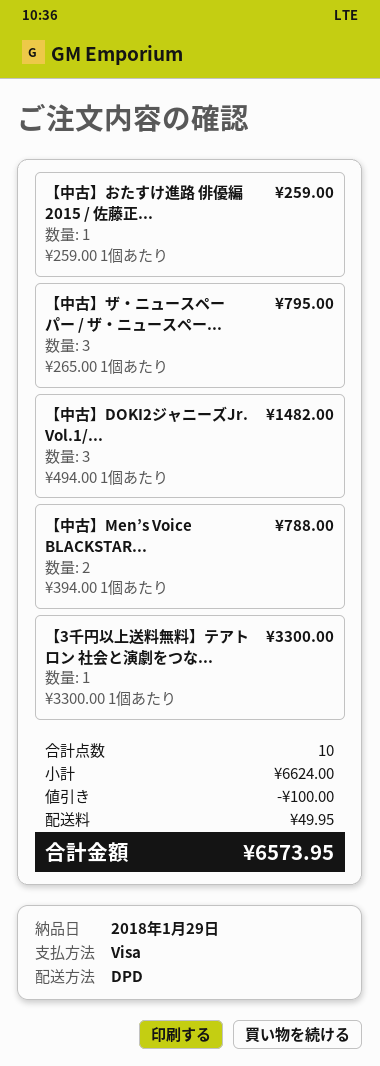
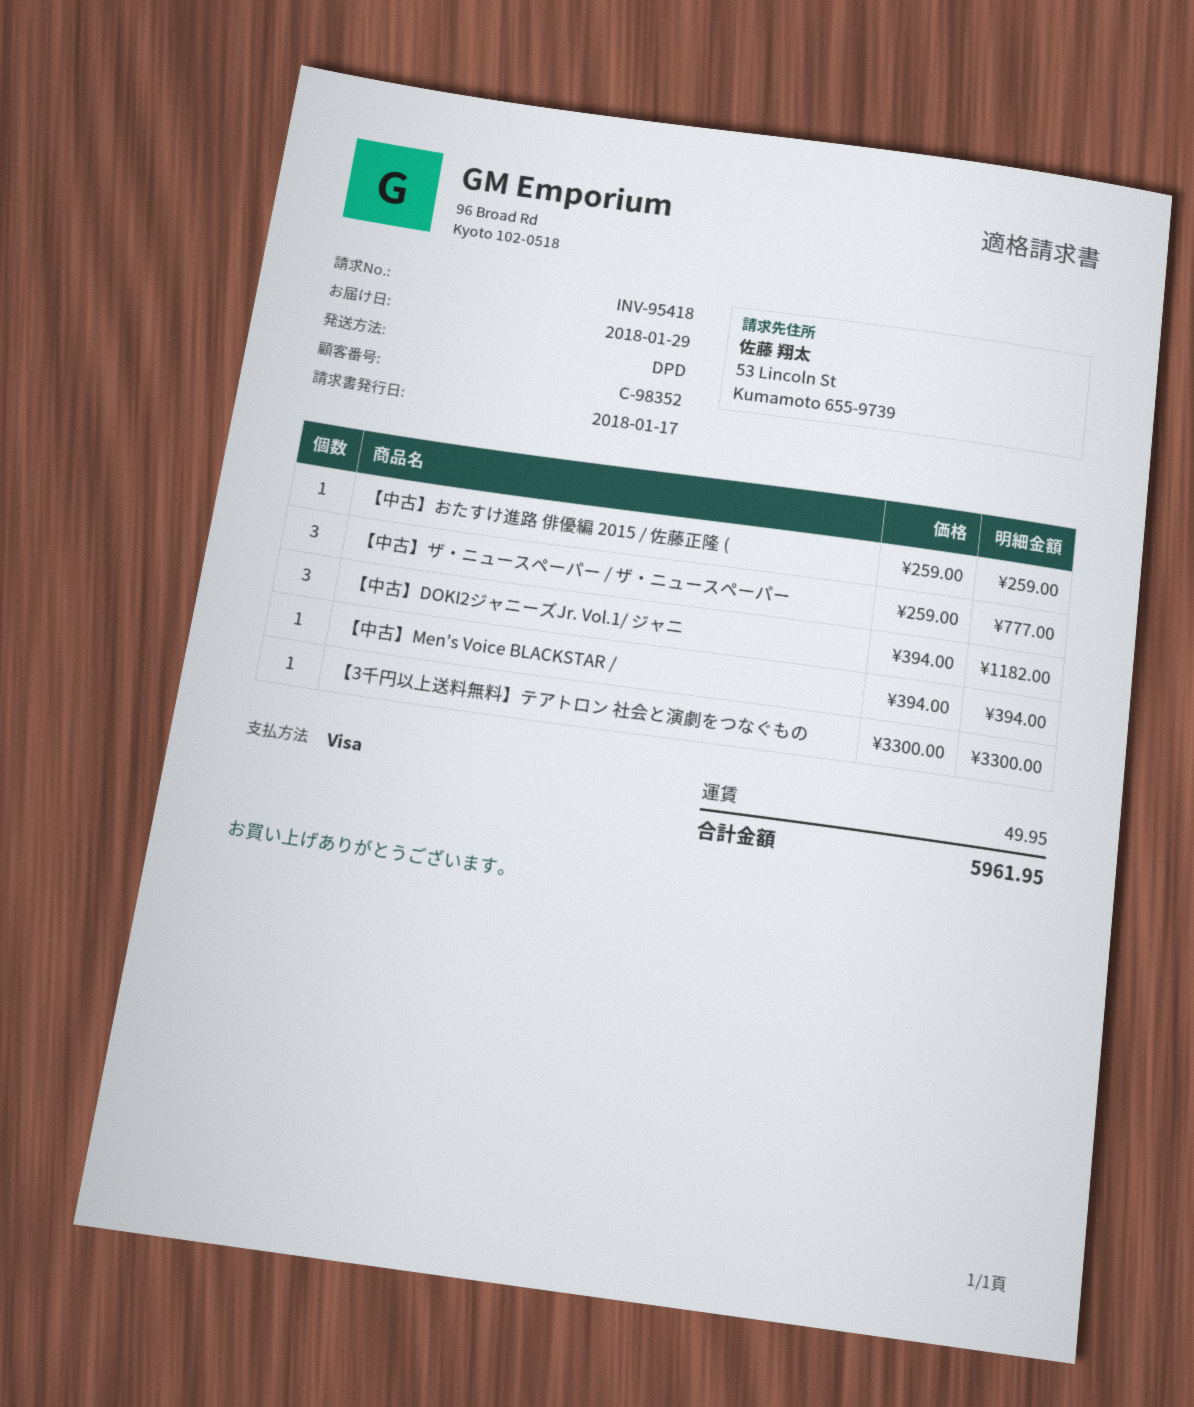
【中古】ザ・ニュースペーパー / ザ・ニュースペー...: 3 x 265.00 = 795.00 -> 3 x 259.00 = 777.00
【中古】DOKI2ジャニーズJr. Vol.1/...: 3 x 494.00 = 1482.00 -> 3 x 394.00 = 1182.00
【中古】Men’s Voice BLACKSTAR...: 2 x 394.00 = 788.00 -> 1 x 394.00 = 394.00
discount: 100.00 -> none
total: 6573.95 -> 5961.95

